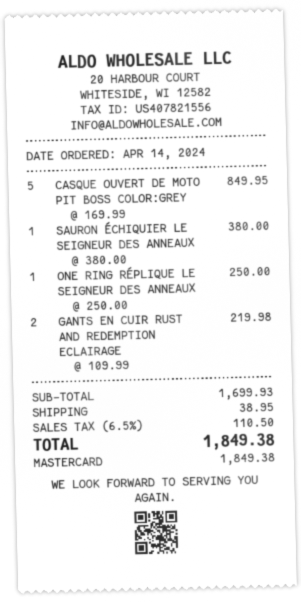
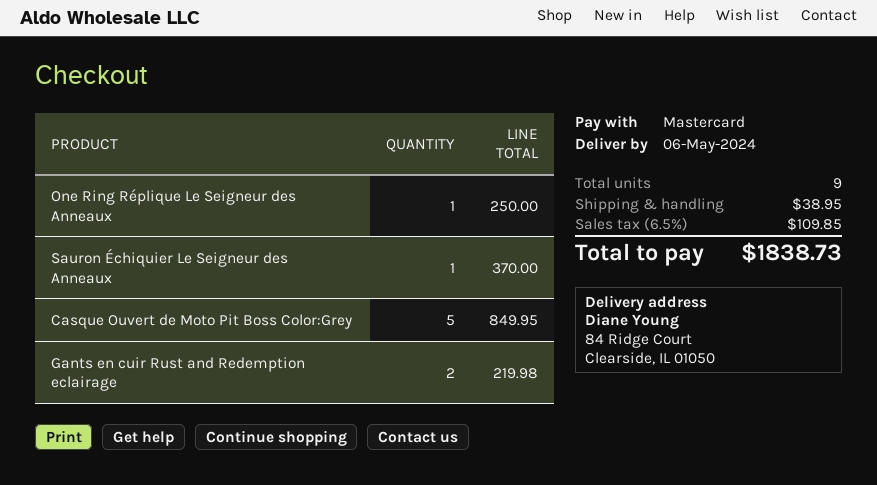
SAURON ÉCHIQUIER LE SEIGNEUR DES ANNEAUX: 1 for 380.00 -> 1 for 370.00
tax: 6.5% = 110.50 -> 6.5% = 109.85
total: 1849.38 -> 1838.73

